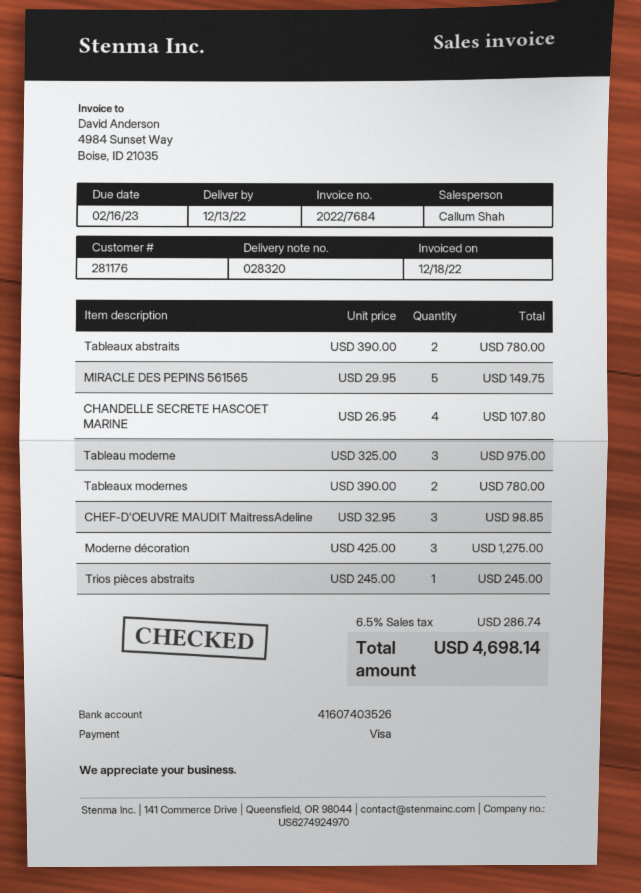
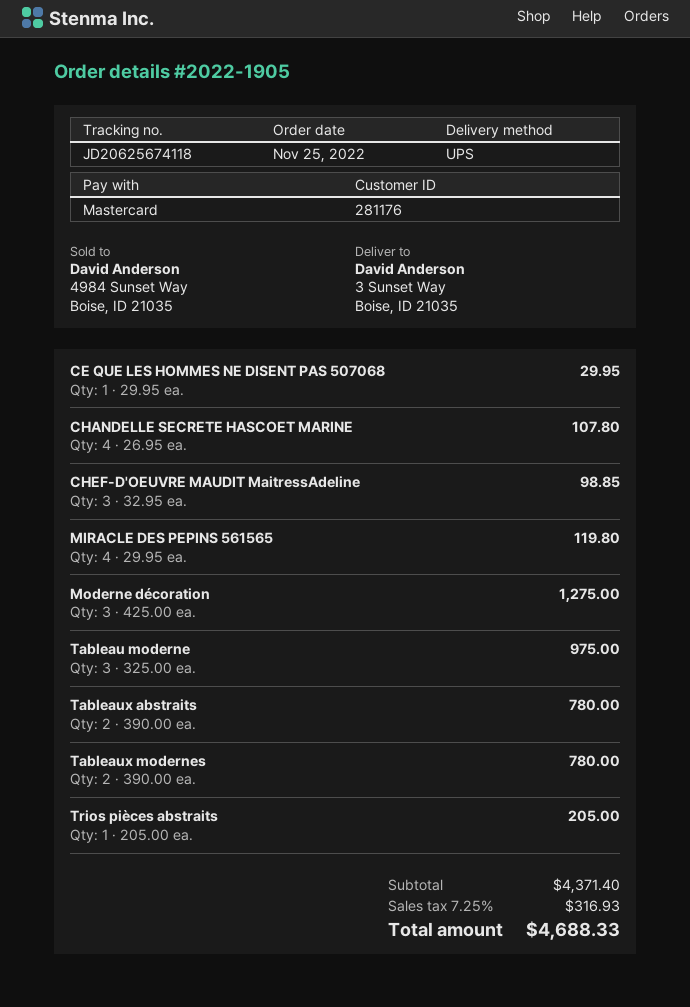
payment method: Visa -> Mastercard
MIRACLE DES PEPINS 561565: 5 x 29.95 = 149.75 -> 4 x 29.95 = 119.80
Trios pièces abstraits: 1 x 245.00 = 245.00 -> 1 x 205.00 = 205.00
CE QUE LES HOMMES NE DISENT PAS 507068: none -> 1 x 29.95 = 29.95
tax: 6.5% = 286.74 -> 7.25% = 316.93
total: 4698.14 -> 4688.33

